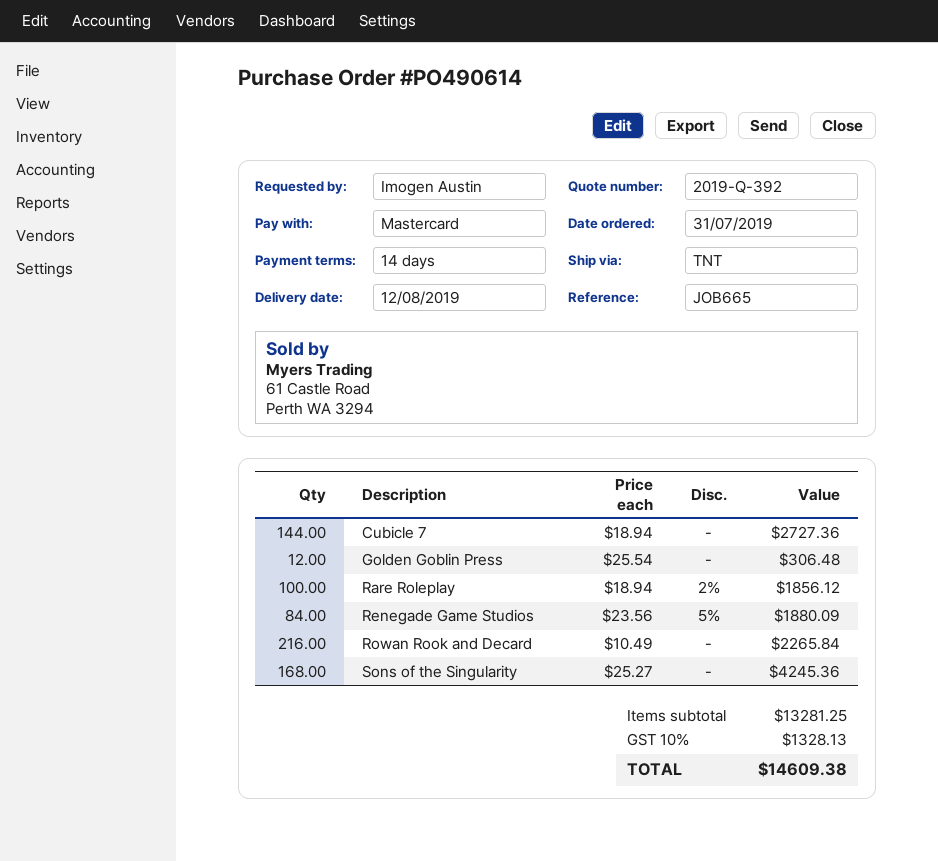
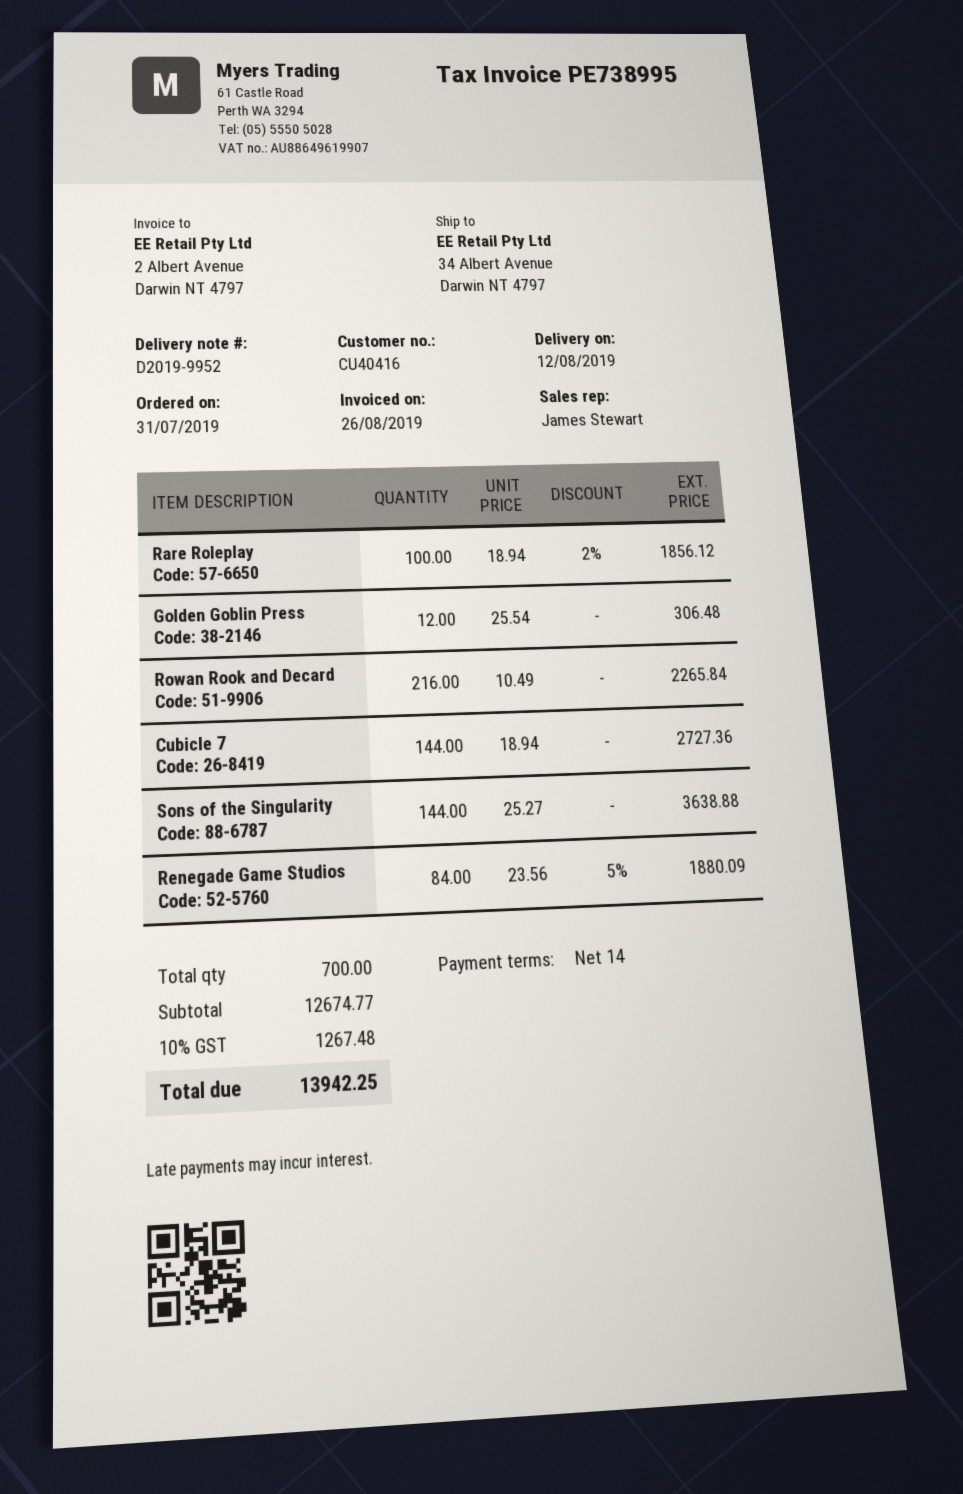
Sons of the Singularity: 168 x 25.27 = 4245.36 -> 144 x 25.27 = 3638.88
subtotal: 13281.25 -> 12674.77
tax: 10% = 1328.13 -> 10% = 1267.48
total: 14609.38 -> 13942.25

